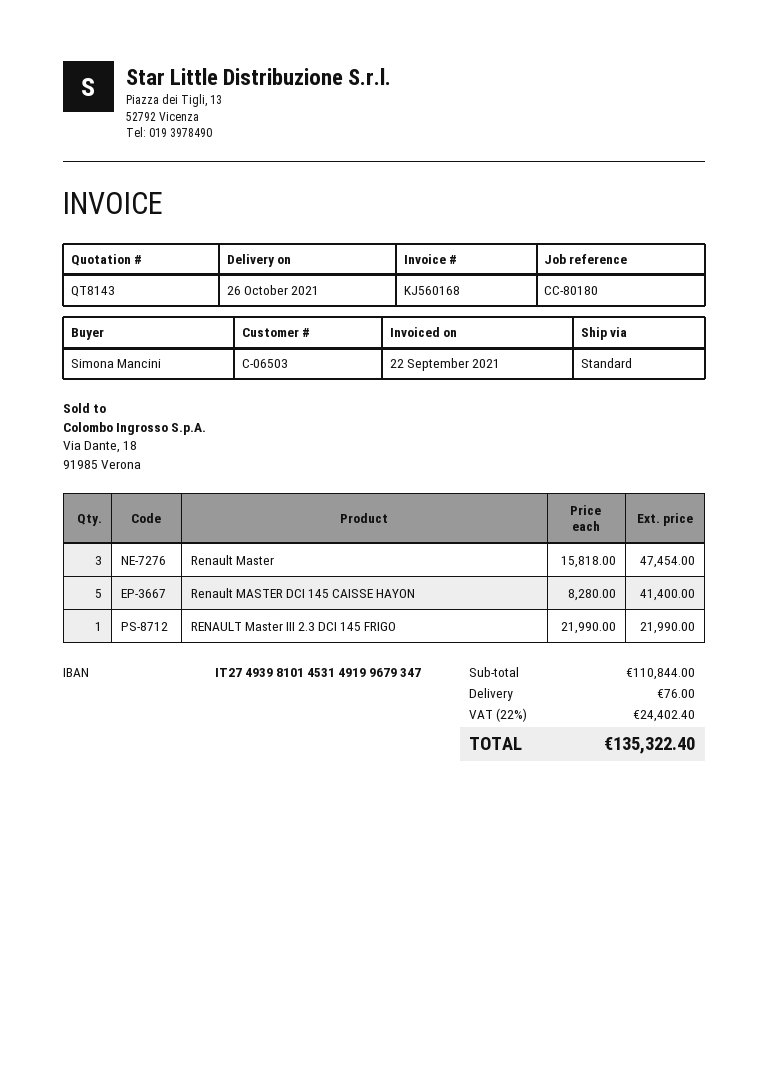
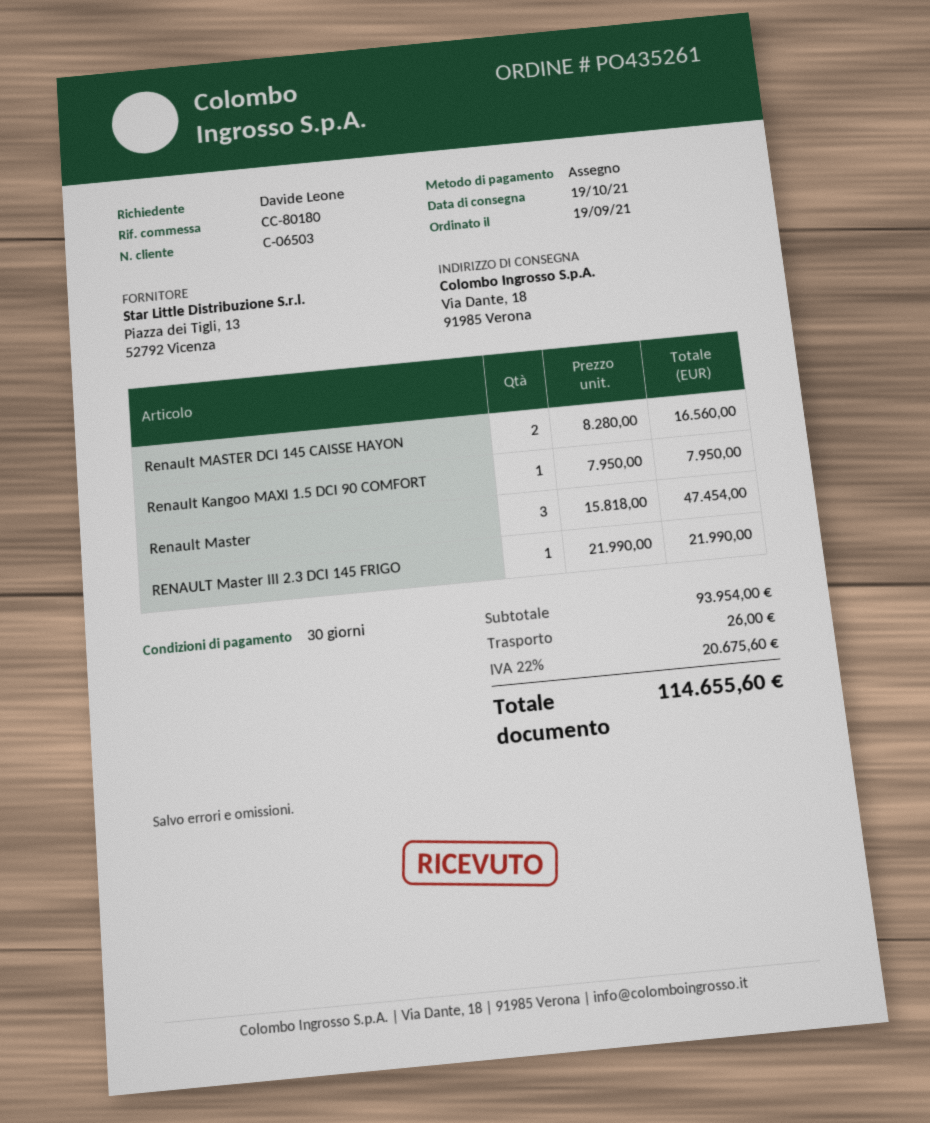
delivery date: 2021-10-26 -> 2021-10-19
ordered by: Simona Mancini -> Davide Leone
Renault MASTER DCI 145 CAISSE HAYON: 5 x 8280.00 = 41400.00 -> 2 x 8280.00 = 16560.00
Renault Kangoo MAXI 1.5 DCI 90 COMFORT: none -> 1 x 7950.00 = 7950.00
subtotal: 110844.00 -> 93954.00
shipping: 76.00 -> 26.00
tax: 22% = 24402.40 -> 22% = 20675.60
total: 135322.40 -> 114655.60

